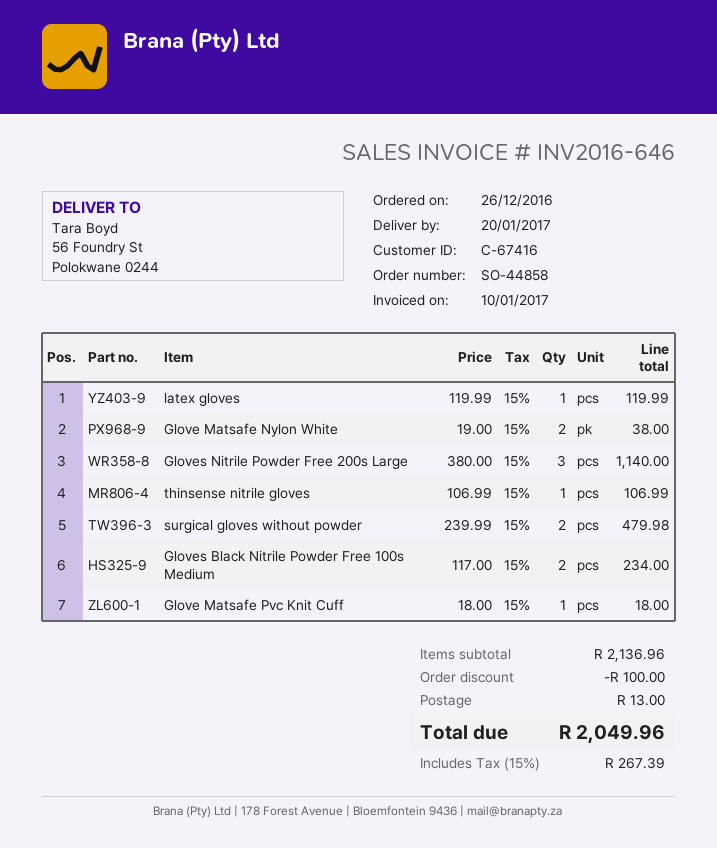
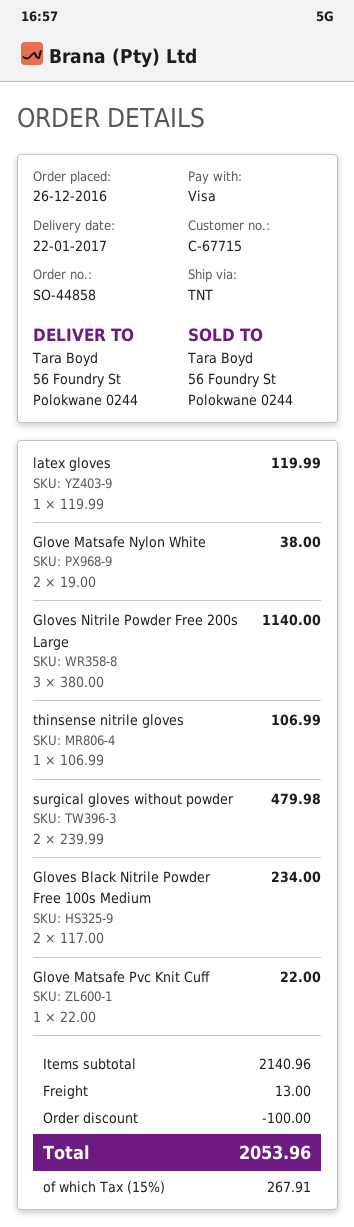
delivery date: 2017-01-20 -> 2017-01-22
customer number: C-67416 -> C-67715
Glove Matsafe Pvc Knit Cuff: 1 x 18.00 = 18.00 -> 1 x 22.00 = 22.00
subtotal: 2136.96 -> 2140.96
tax: 15% = 267.39 -> 15% = 267.91
total: 2049.96 -> 2053.96

